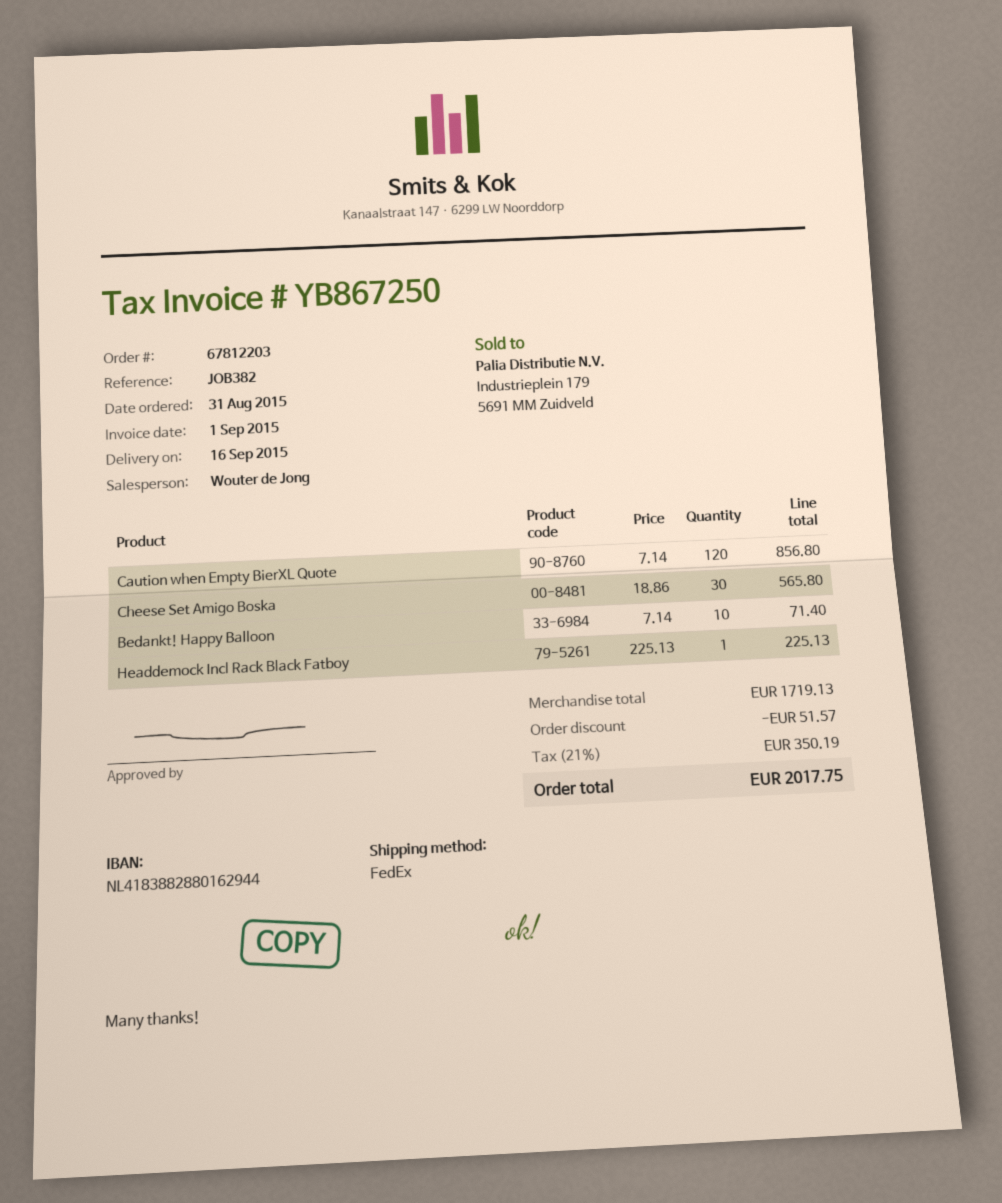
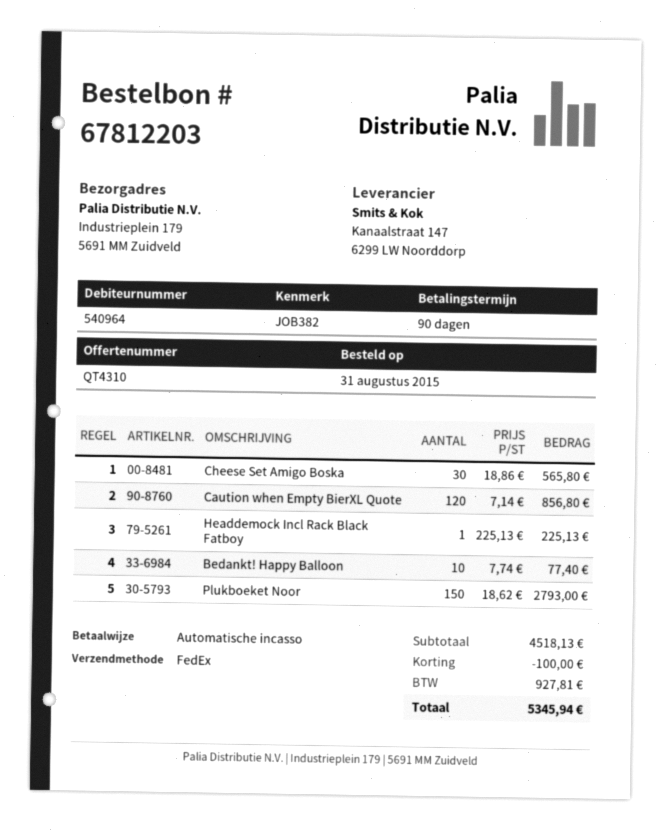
Bedankt! Happy Balloon: 10 x 7.14 = 71.40 -> 10 x 7.74 = 77.40
Plukboeket Noor: none -> 150 x 18.62 = 2793.00
subtotal: 1719.13 -> 4518.13
discount: 51.57 -> 100.00
tax: 350.19 -> 927.81
total: 2017.75 -> 5345.94

